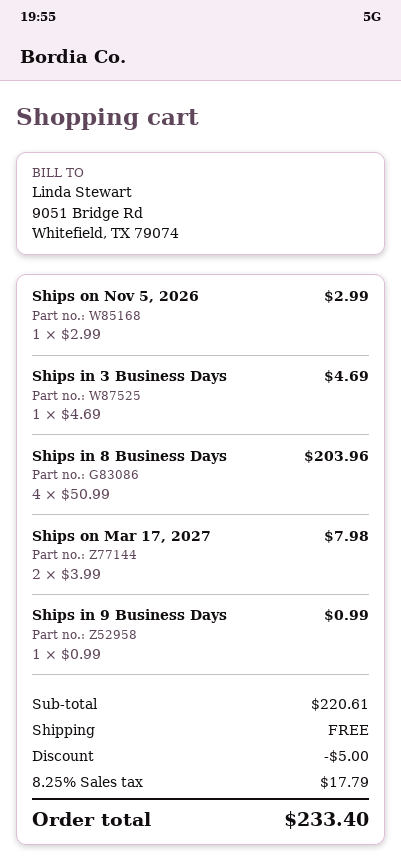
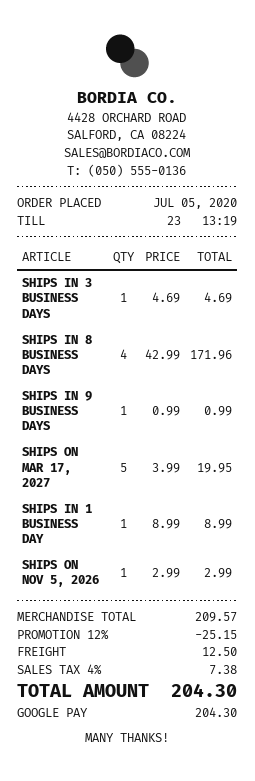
Ships in 8 Business Days: 4 x 50.99 = 203.96 -> 4 x 42.99 = 171.96
Ships on Mar 17, 2027: 2 x 3.99 = 7.98 -> 5 x 3.99 = 19.95
SHIPS IN 1 BUSINESS DAY: none -> 1 x 8.99 = 8.99
subtotal: 220.61 -> 209.57
discount: 5.00 -> 25.15
shipping: 0.00 -> 12.50
tax: 8.25% = 17.79 -> 4% = 7.38
total: 233.40 -> 204.30

